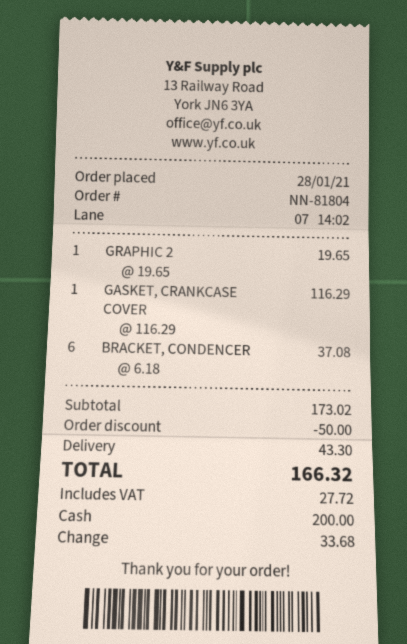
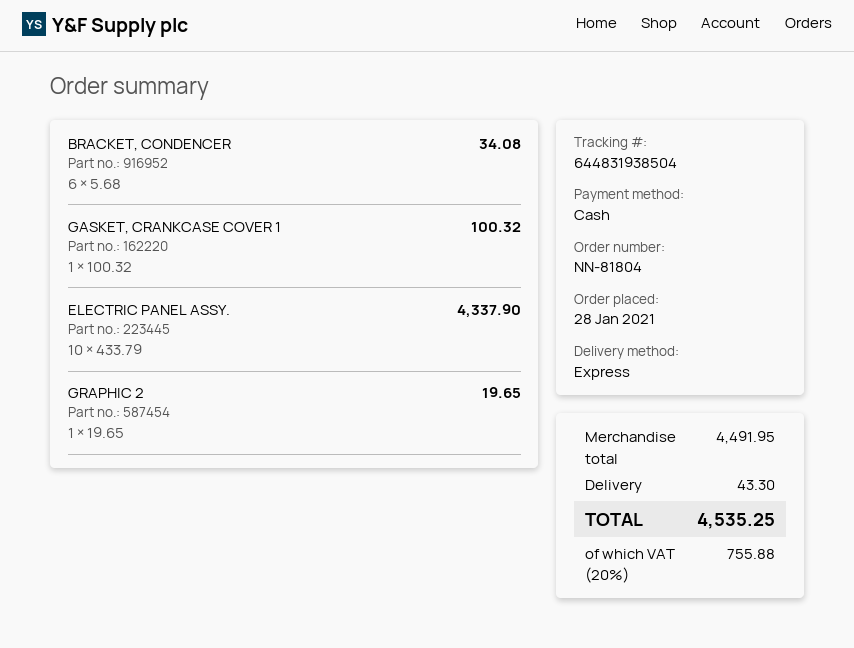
GASKET, CRANKCASE COVER: 1 x 116.29 = 116.29 -> 1 x 100.32 = 100.32
BRACKET, CONDENCER: 6 x 6.18 = 37.08 -> 6 x 5.68 = 34.08
ELECTRIC PANEL ASSY.: none -> 10 x 433.79 = 4337.90
subtotal: 173.02 -> 4491.95
discount: 50.00 -> none
tax: 27.72 -> 755.88
total: 166.32 -> 4535.25

